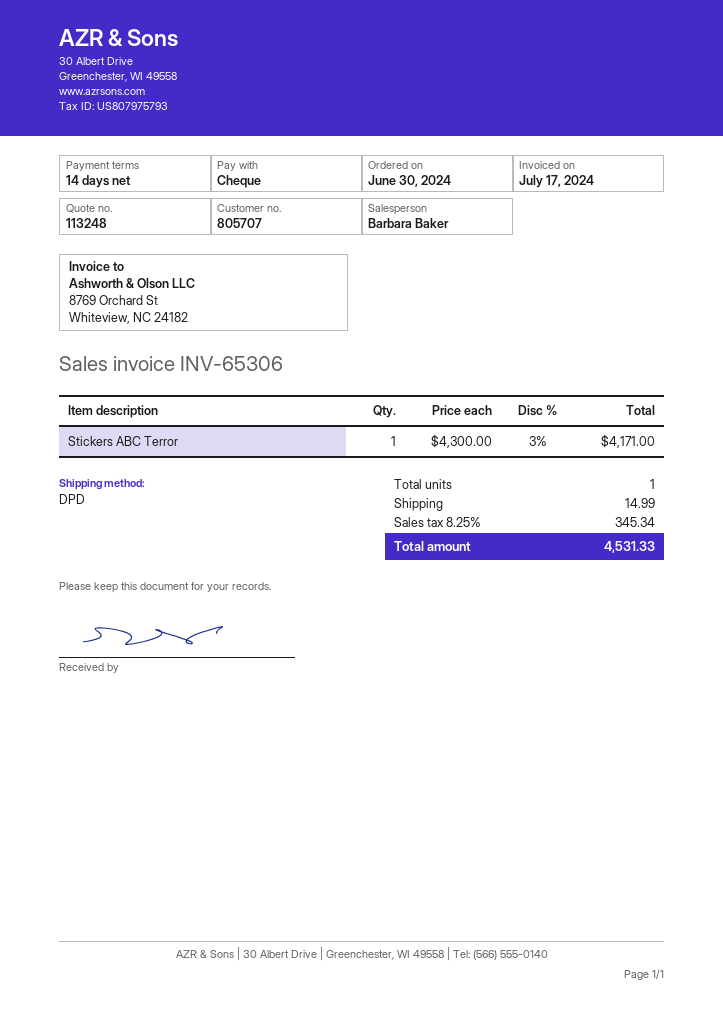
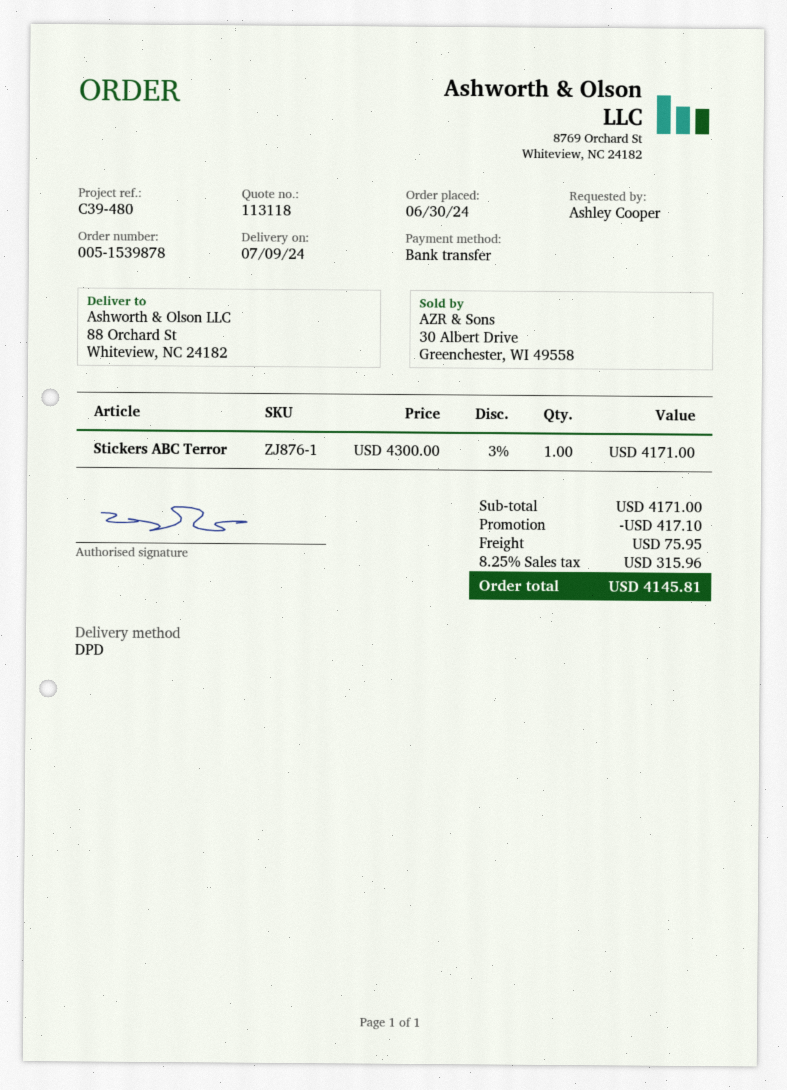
quote number: 113248 -> 113118
payment method: cheque -> bank transfer
discount: none -> 417.10
shipping: 14.99 -> 75.95
tax: 8.25% = 345.34 -> 8.25% = 315.96
total: 4531.33 -> 4145.81

